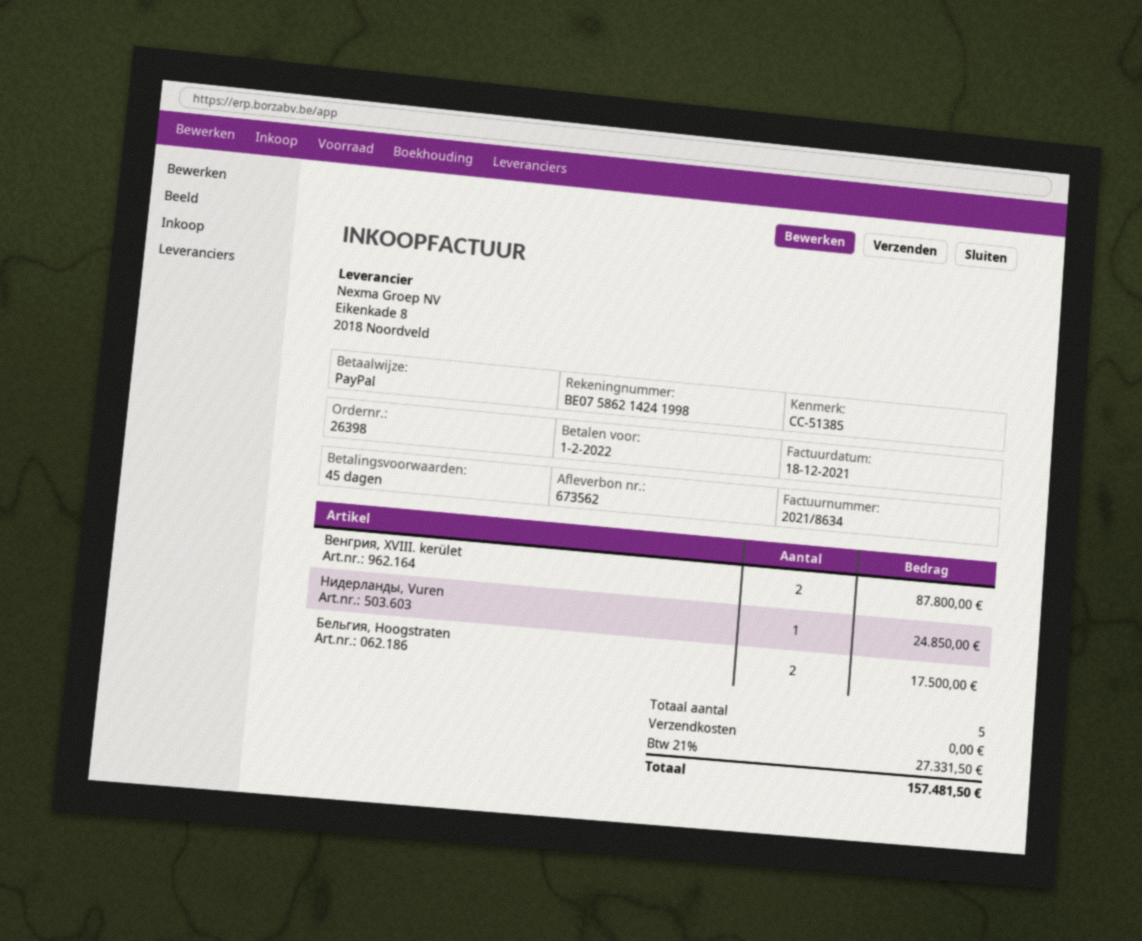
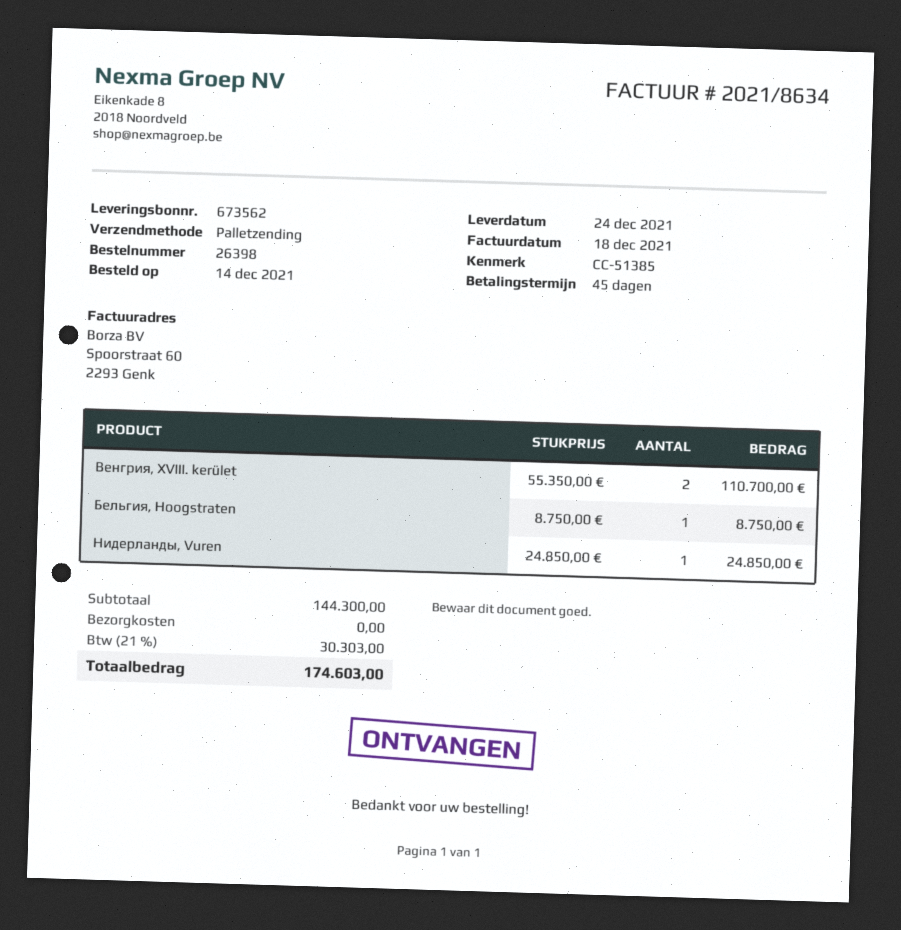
Венгрия, XVIII. kerület: 2 for 87800.00 -> 2 for 110700.00
Бельгия, Hoogstraten: 2 for 17500.00 -> 1 for 8750.00
tax: 21% = 27331.50 -> 21% = 30303.00
total: 157481.50 -> 174603.00

